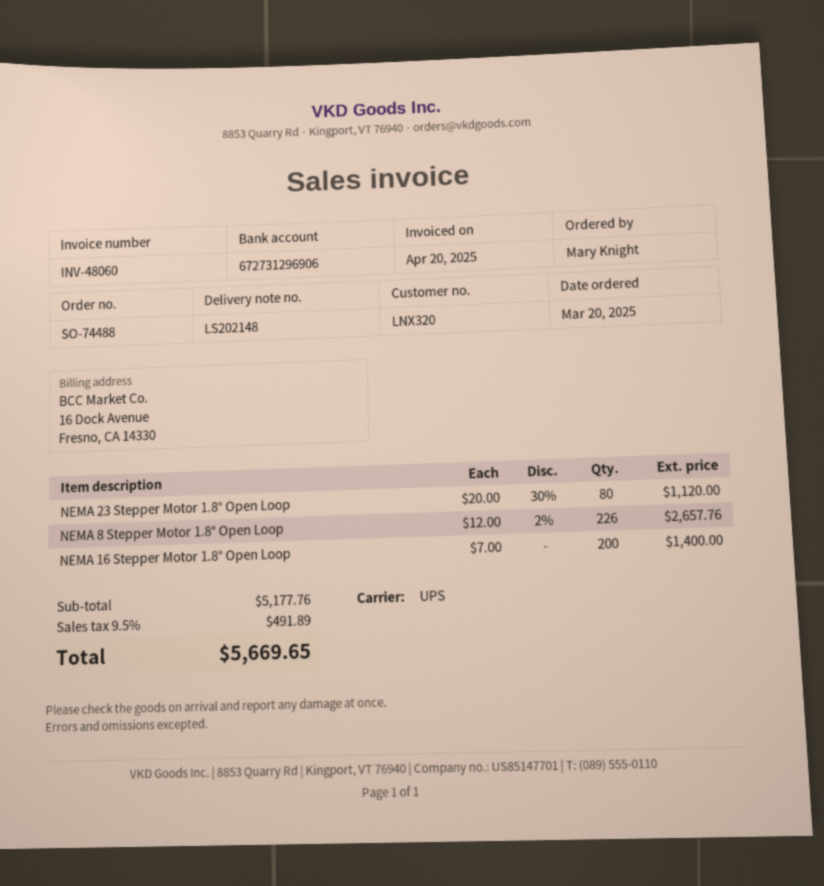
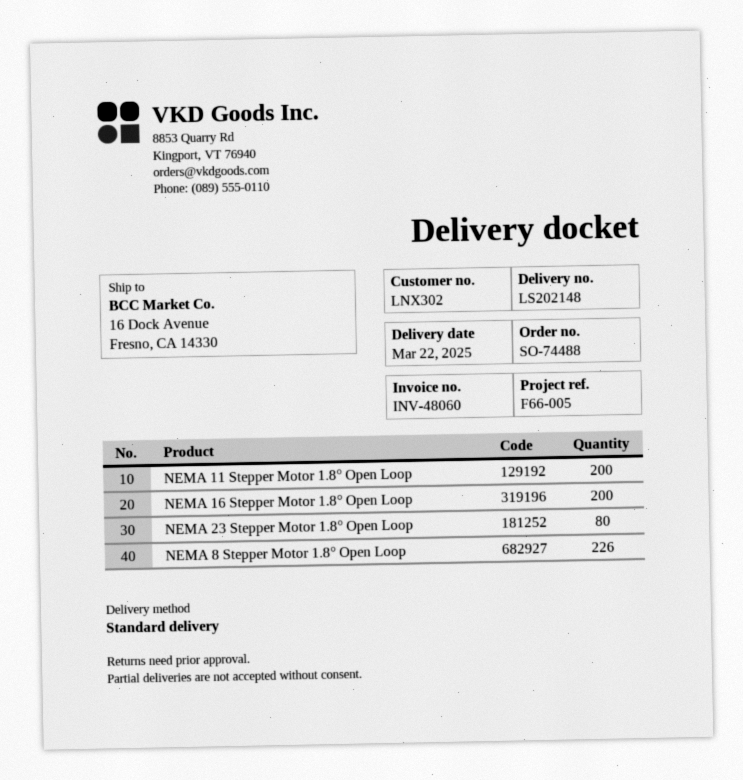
customer number: LNX320 -> LNX302
shipping method: UPS -> standard
NEMA 11 Stepper Motor 1.8° Open Loop: none -> 200

